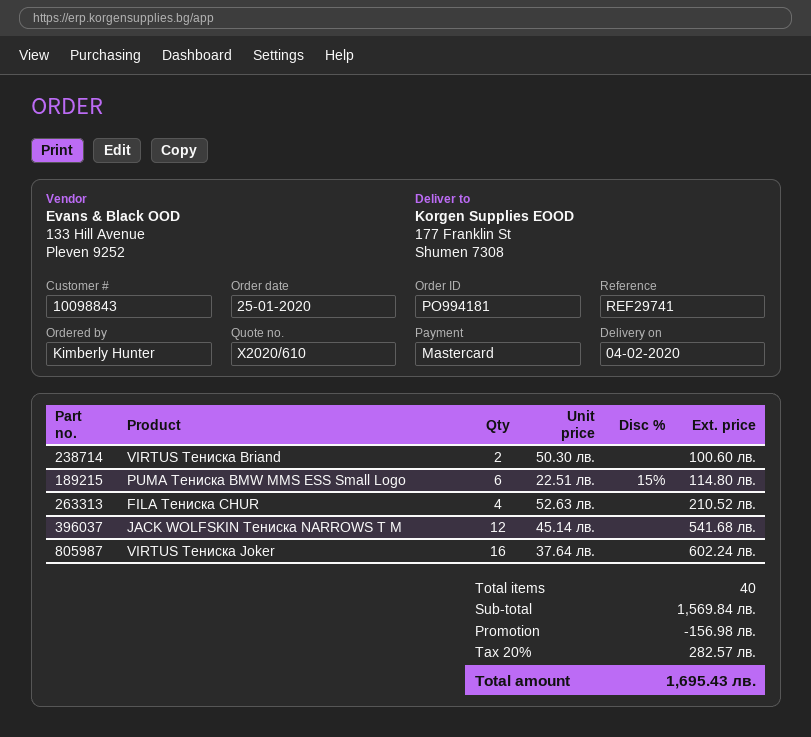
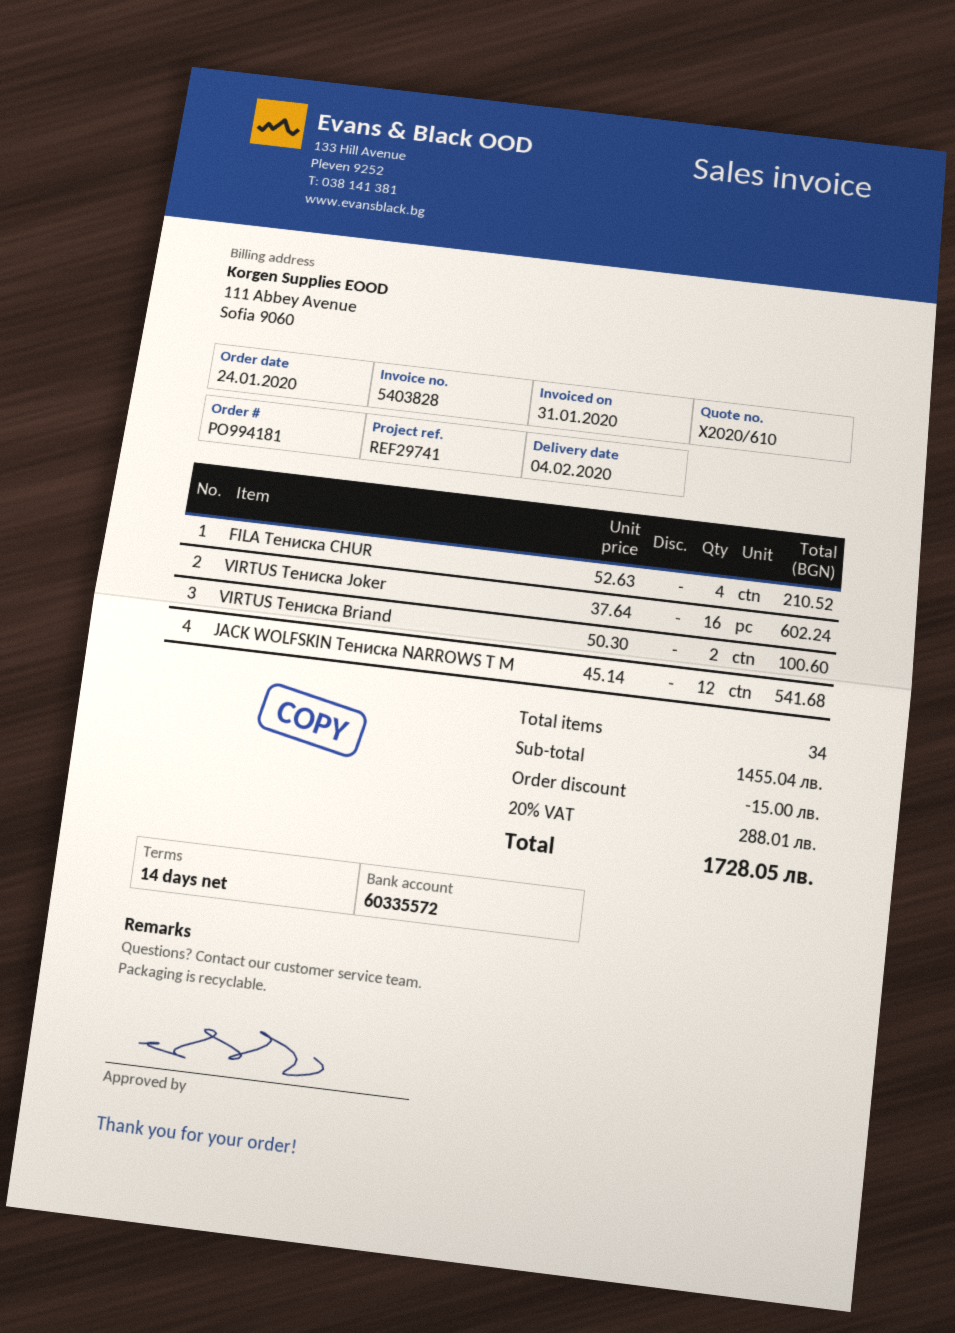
order date: 2020-01-25 -> 2020-01-24
PUMA Тениска BMW MMS ESS Small Logo: 6 x 22.51 - 15% = 114.80 -> none
total quantity: 40 -> 34
subtotal: 1569.84 -> 1455.04
discount: 156.98 -> 15.00
tax: 20% = 282.57 -> 20% = 288.01
total: 1695.43 -> 1728.05

